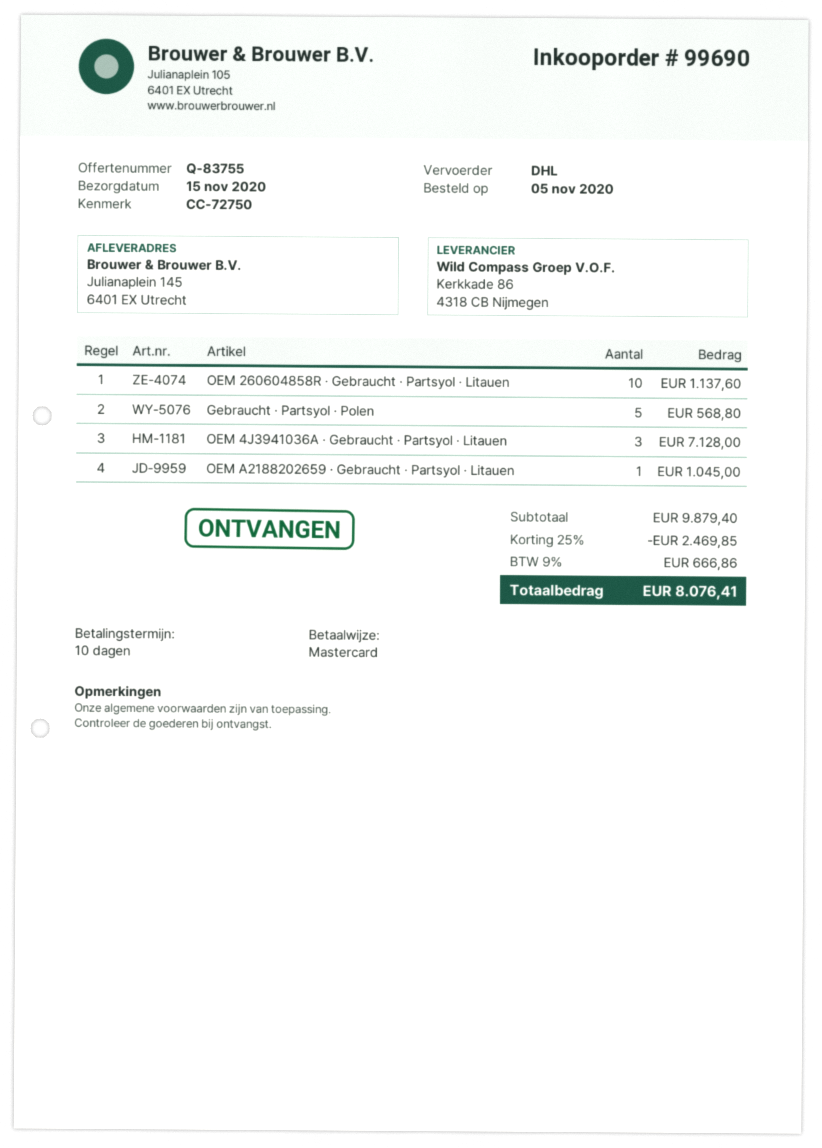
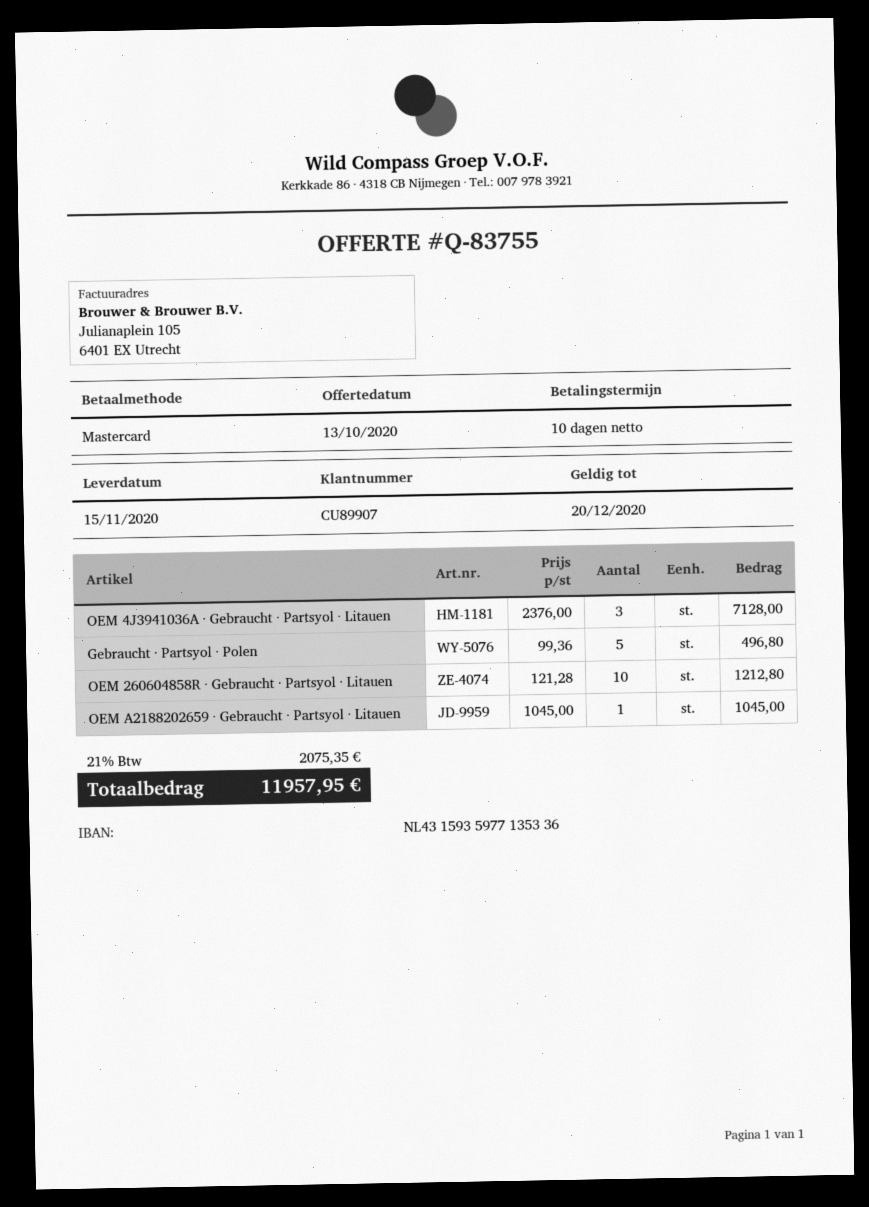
OEM 260604858R · Gebraucht · Partsyol · Litauen: 10 for 1137.60 -> 10 for 1212.80
Gebraucht · Partsyol · Polen: 5 for 568.80 -> 5 for 496.80
discount: 25% = 2469.85 -> none
tax: 9% = 666.86 -> 21% = 2075.35
total: 8076.41 -> 11957.95

